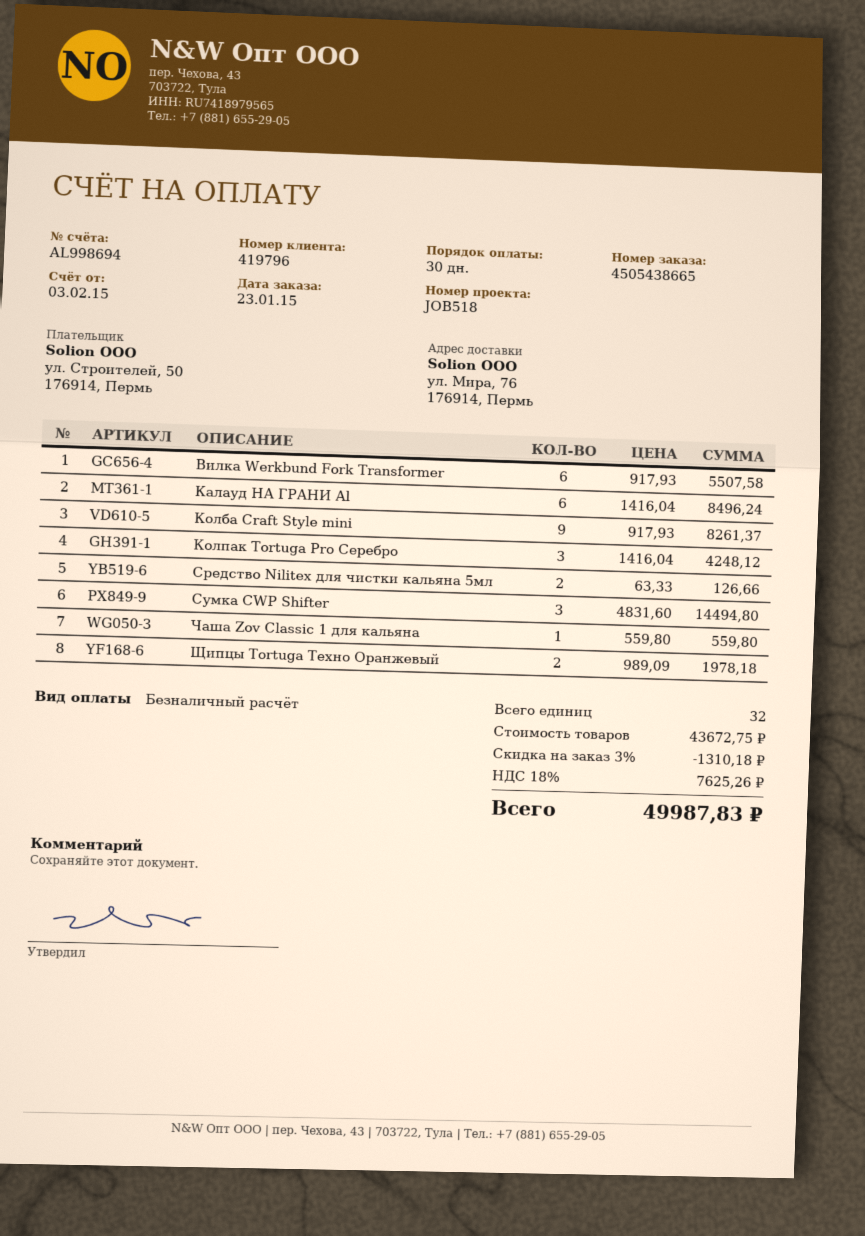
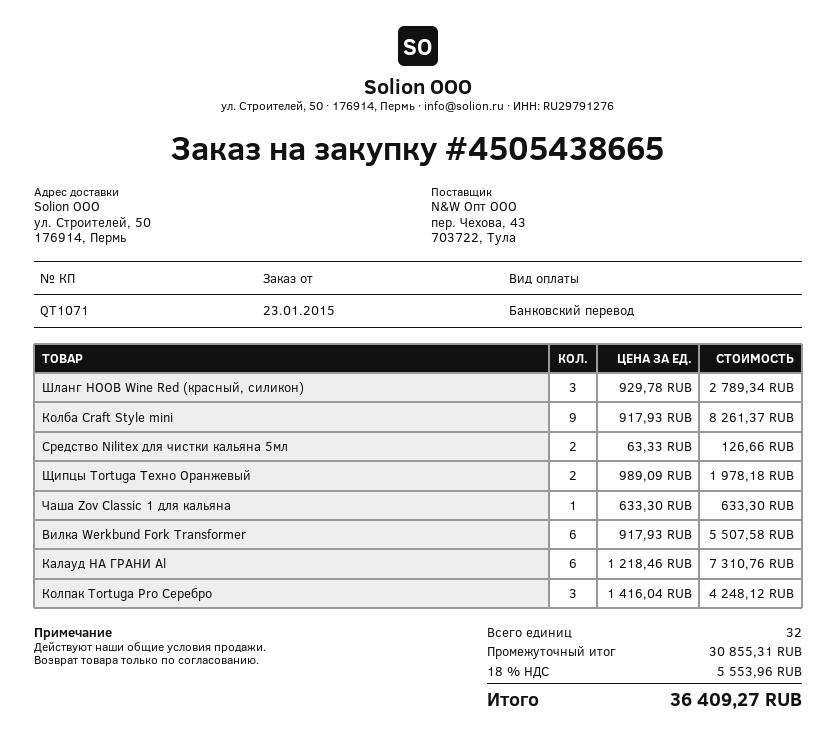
ship to: ул. Мира, 76, 176914, Пермь -> ул. Строителей, 50, 176914, Пермь
Калауд НА ГРАНИ Al: 6 x 1416.04 = 8496.24 -> 6 x 1218.46 = 7310.76
Сумка CWP Shifter: 3 x 4831.60 = 14494.80 -> none
Чаша Zov Classic 1 для кальяна: 1 x 559.80 = 559.80 -> 1 x 633.30 = 633.30
Шланг HOOB Wine Red (красный, силикон): none -> 3 x 929.78 = 2789.34
subtotal: 43672.75 -> 30855.31
discount: 3% = 1310.18 -> none
tax: 18% = 7625.26 -> 18% = 5553.96
total: 49987.83 -> 36409.27

